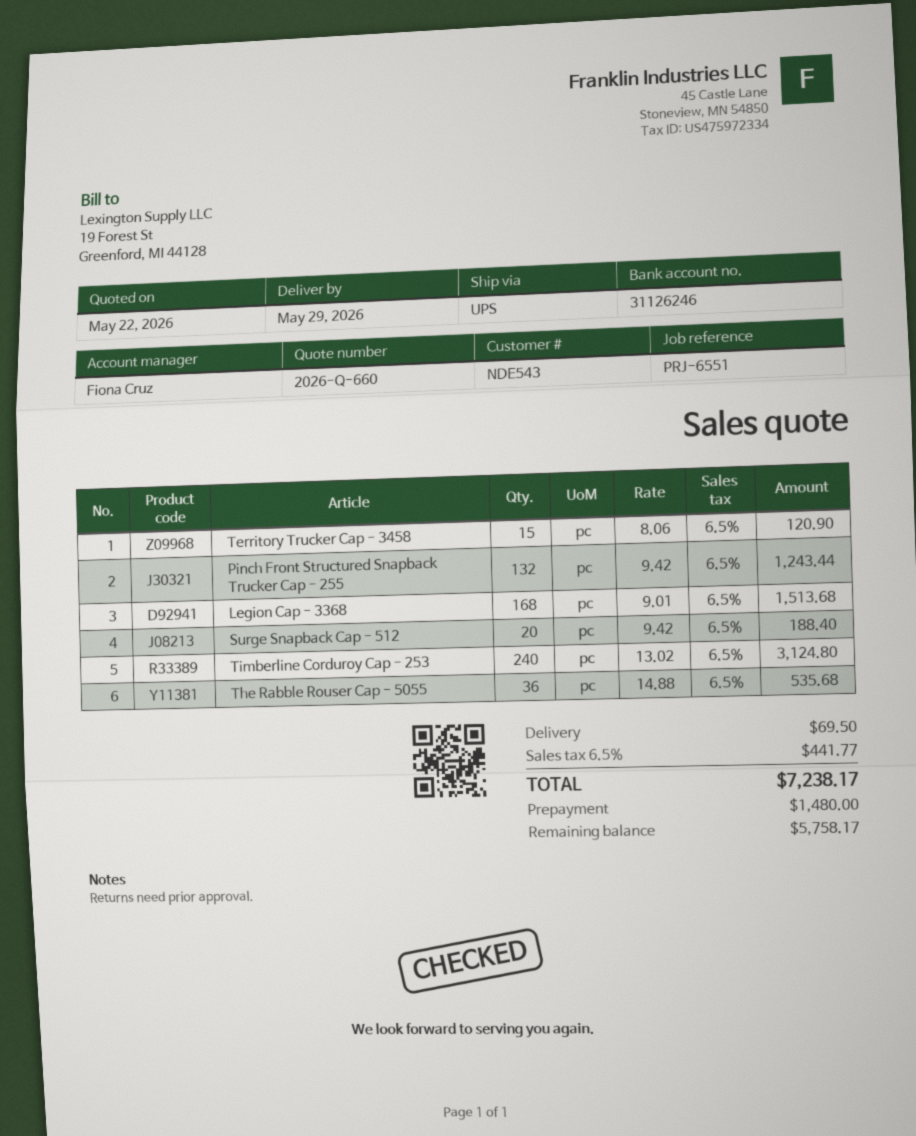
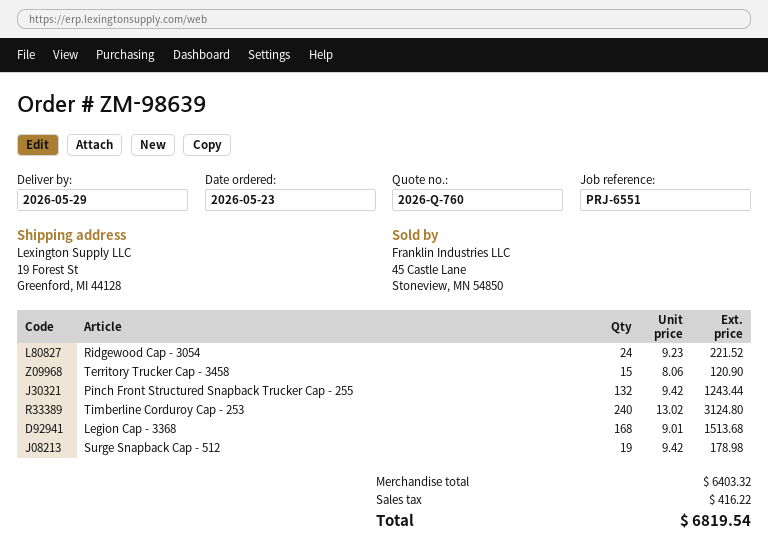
quote number: 2026-Q-660 -> 2026-Q-760
Surge Snapback Cap - 512: 20 x 9.42 = 188.40 -> 19 x 9.42 = 178.98
The Rabble Rouser Cap - 5055: 36 x 14.88 = 535.68 -> none
Ridgewood Cap - 3054: none -> 24 x 9.23 = 221.52
shipping: 69.50 -> none
tax: 441.77 -> 416.22
total: 7238.17 -> 6819.54

